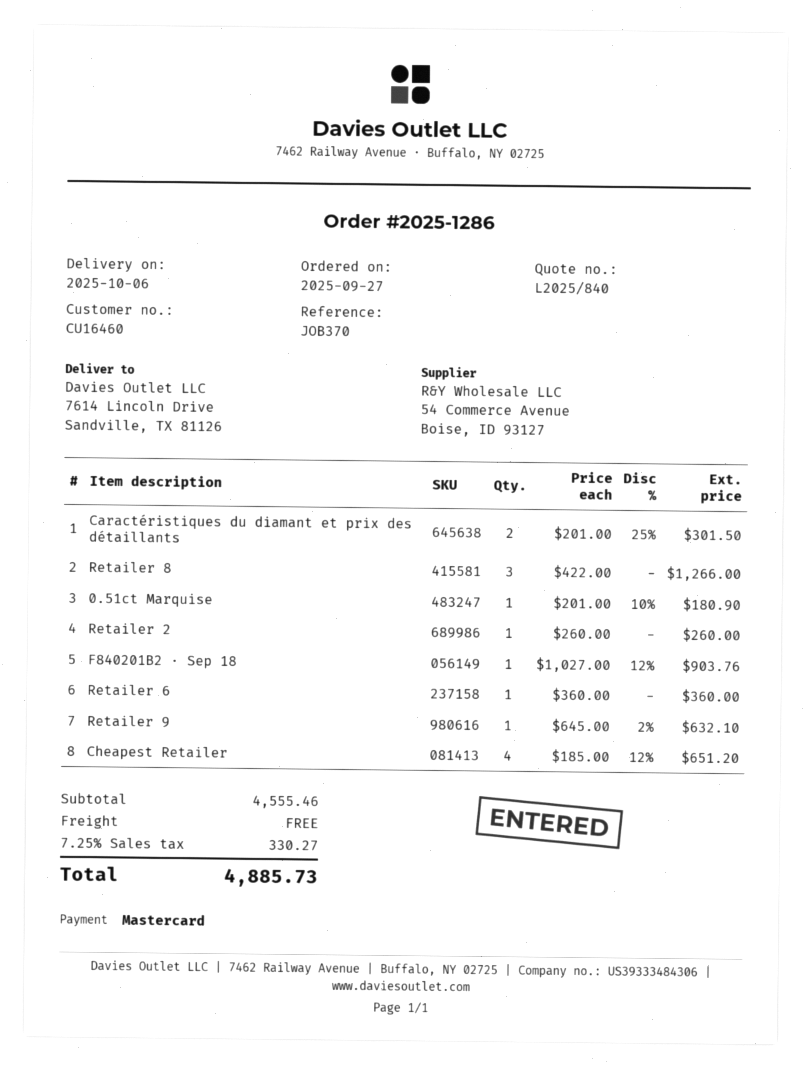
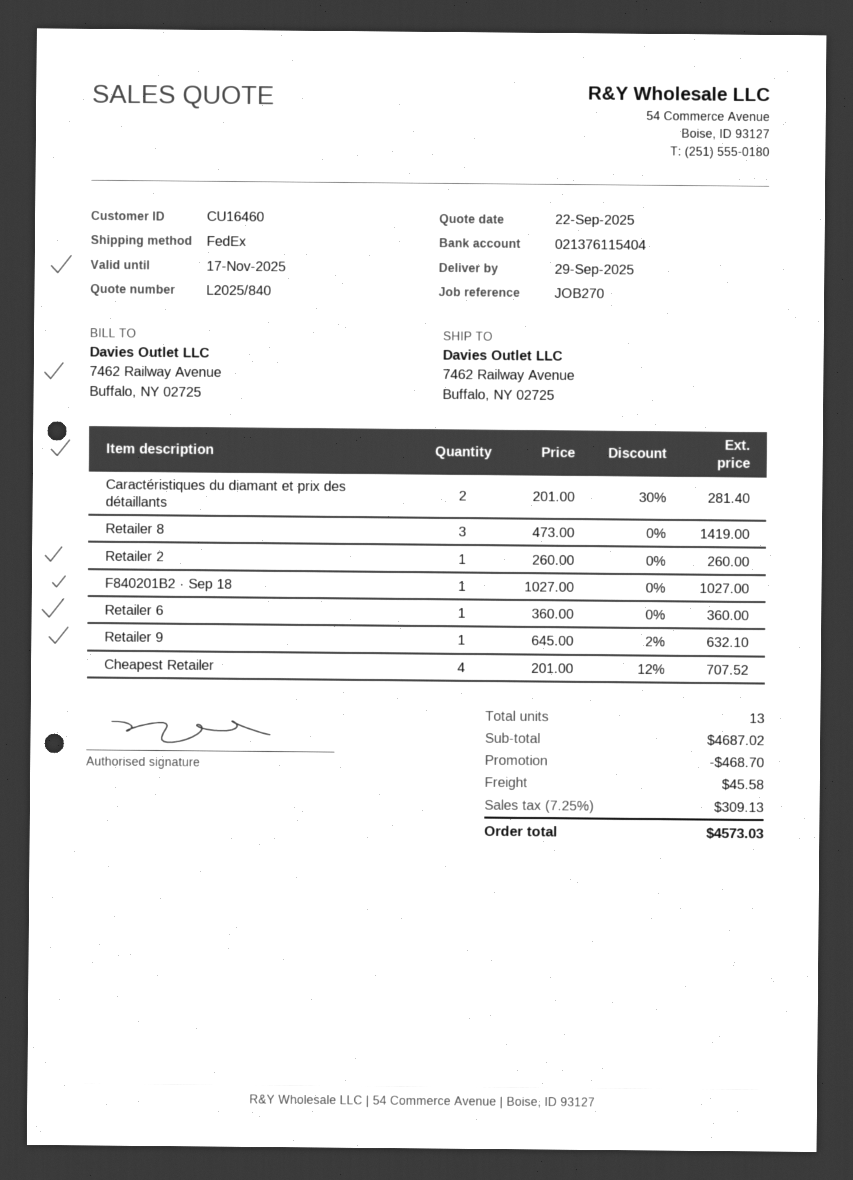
delivery date: 2025-10-06 -> 2025-09-29
reference: JOB370 -> JOB270
ship to: 7614 Lincoln Drive, Sandville, TX 81126 -> 7462 Railway Avenue, Buffalo, NY 02725
Caractéristiques du diamant et prix des détaillants: 2 x 201.00 - 25% = 301.50 -> 2 x 201.00 - 30% = 281.40
Retailer 8: 3 x 422.00 = 1266.00 -> 3 x 473.00 = 1419.00
0.51ct Marquise: 1 x 201.00 - 10% = 180.90 -> none
F840201B2 · Sep 18: 1 x 1027.00 - 12% = 903.76 -> 1 x 1027.00 = 1027.00
Cheapest Retailer: 4 x 185.00 - 12% = 651.20 -> 4 x 201.00 - 12% = 707.52
subtotal: 4555.46 -> 4687.02
discount: none -> 468.70
shipping: 0.00 -> 45.58
tax: 7.25% = 330.27 -> 7.25% = 309.13
total: 4885.73 -> 4573.03

